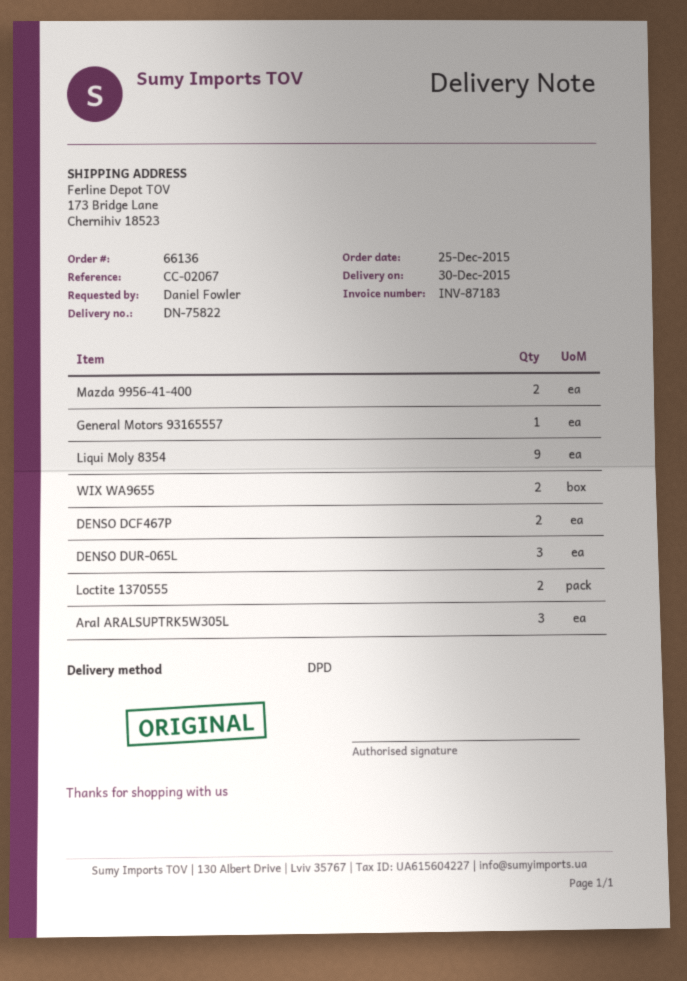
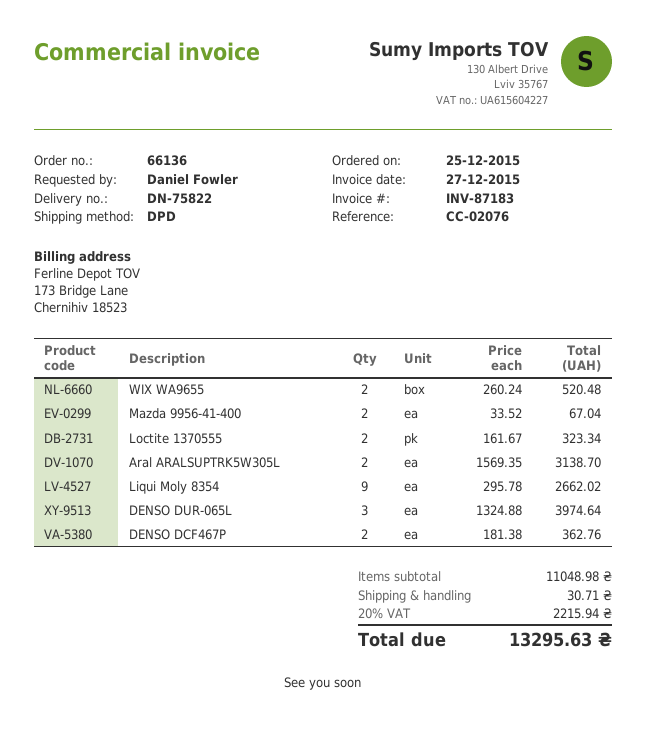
reference: CC-02067 -> CC-02076
General Motors 93165557: 1 -> none
Aral ARALSUPTRK5W305L: 3 -> 2

